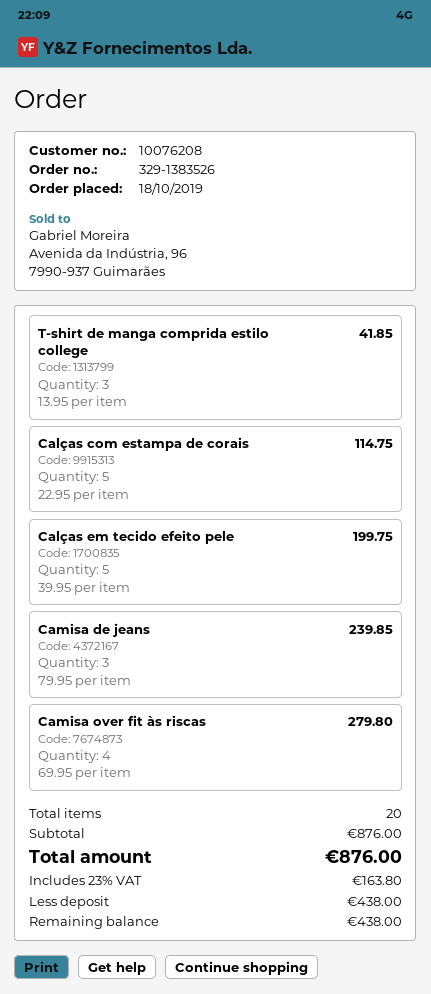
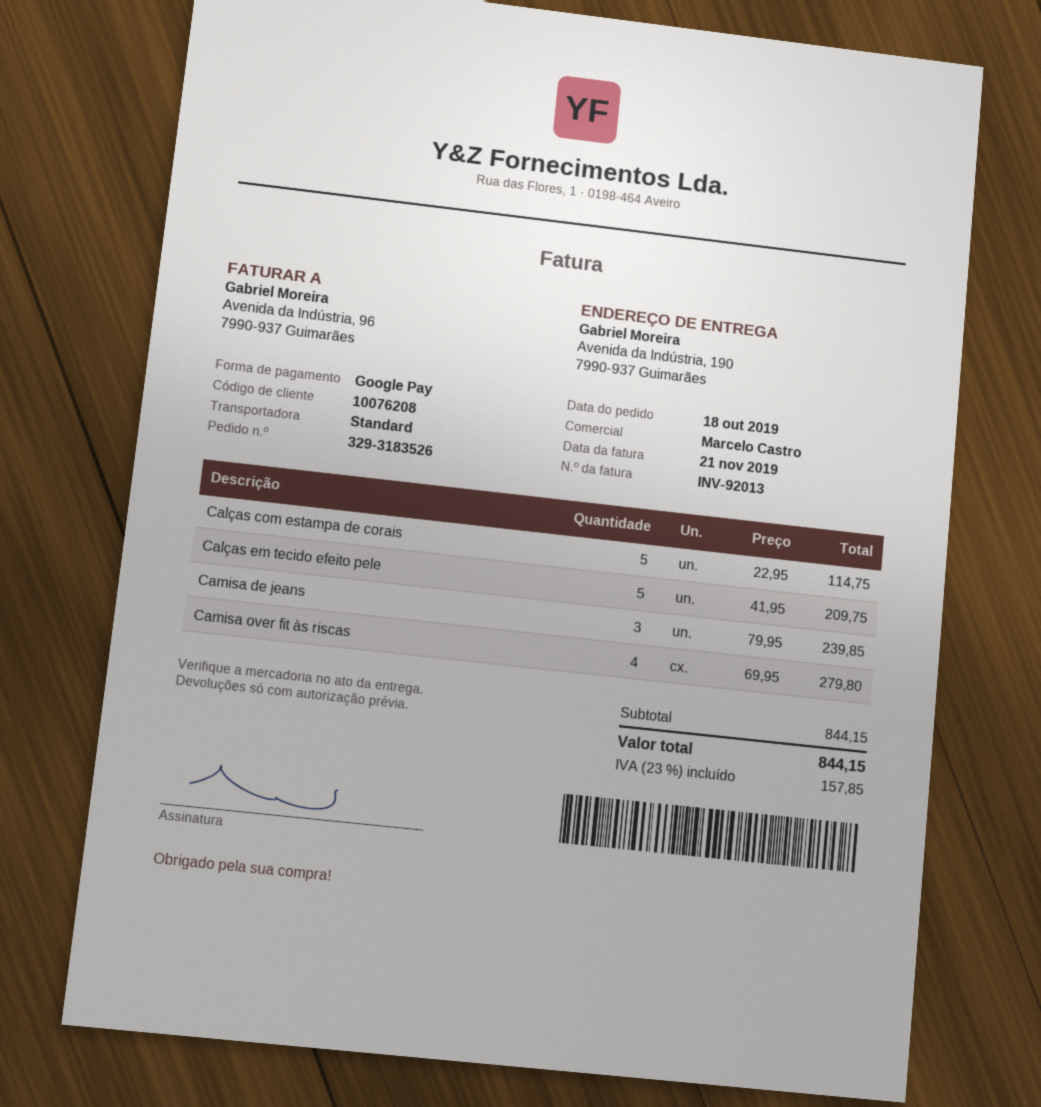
order number: 329-1383526 -> 329-3183526
T-shirt de manga comprida estilo college: 3 x 13.95 = 41.85 -> none
Calças em tecido efeito pele: 5 x 39.95 = 199.75 -> 5 x 41.95 = 209.75
subtotal: 876.00 -> 844.15
tax: 23% = 163.80 -> 23% = 157.85
total: 876.00 -> 844.15

